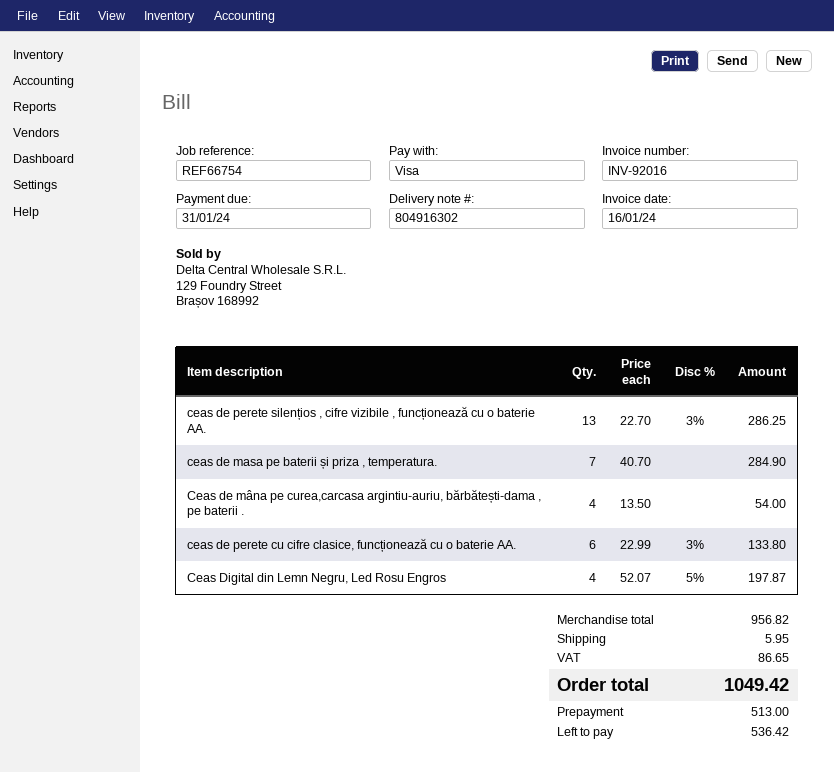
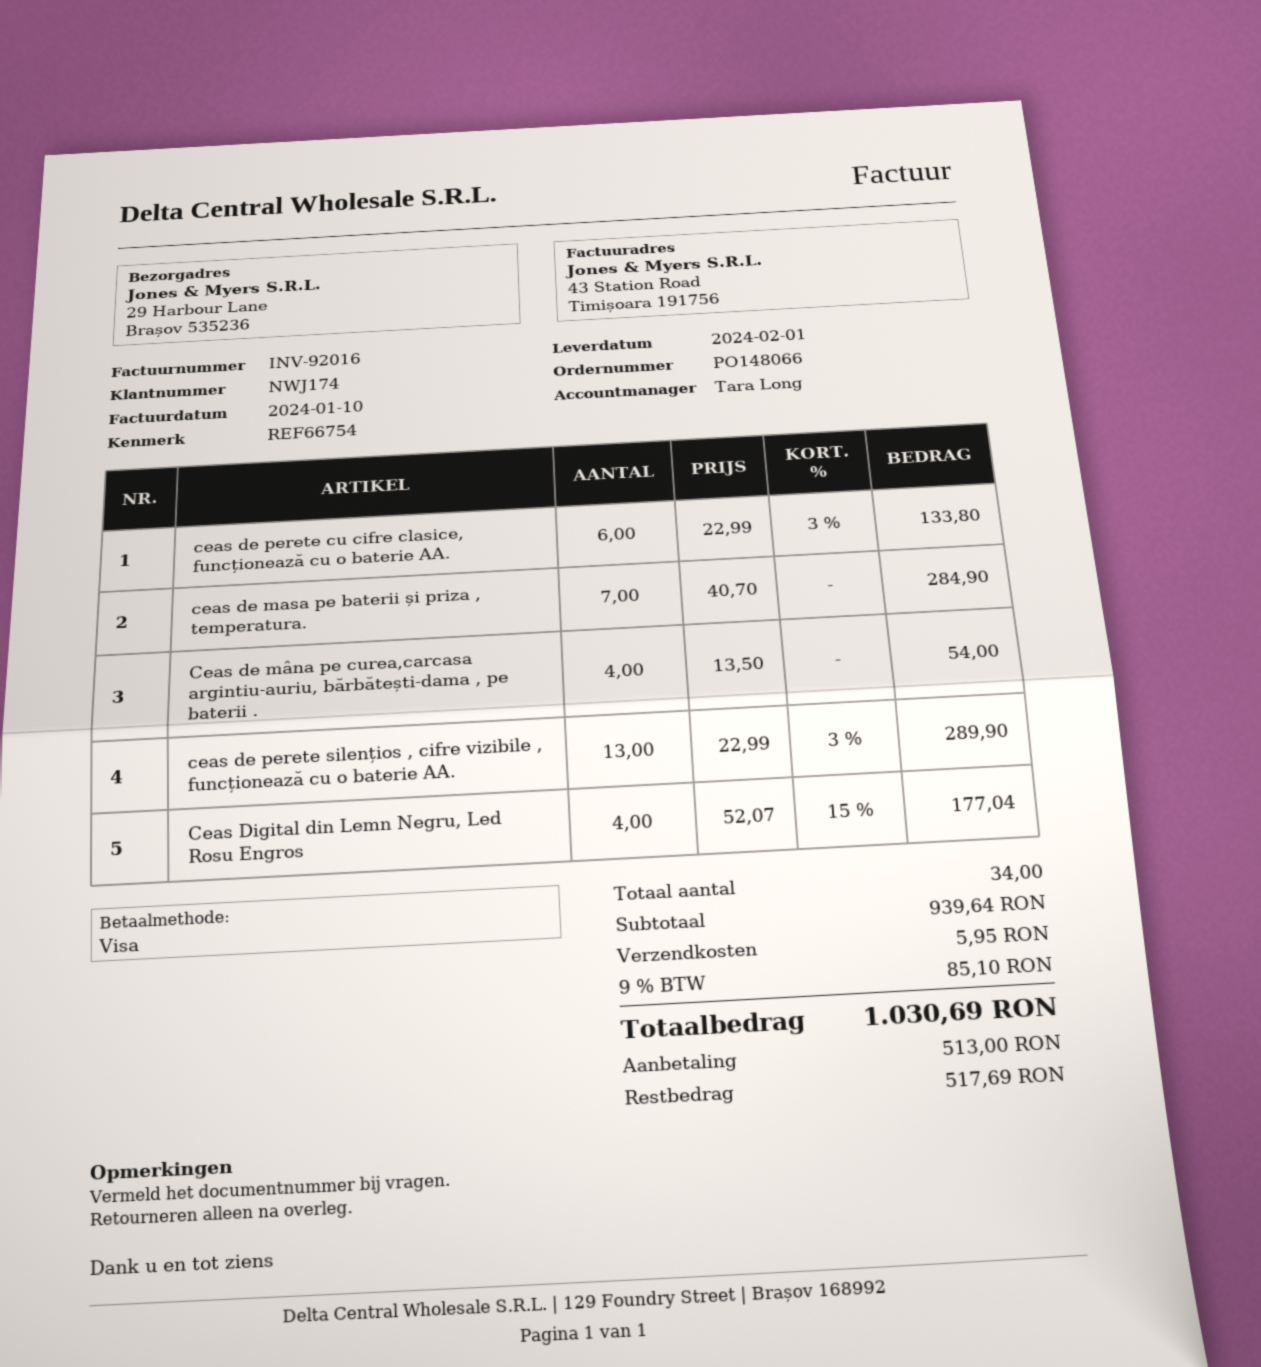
invoice date: 2024-01-16 -> 2024-01-10
ceas de perete silențios , cifre vizibile , funcționează cu o baterie AA.: 13 x 22.70 - 3% = 286.25 -> 13 x 22.99 - 3% = 289.90
Ceas Digital din Lemn Negru, Led Rosu Engros: 4 x 52.07 - 5% = 197.87 -> 4 x 52.07 - 15% = 177.04
subtotal: 956.82 -> 939.64
tax: 86.65 -> 85.10
total: 1049.42 -> 1030.69
balance: 536.42 -> 517.69

